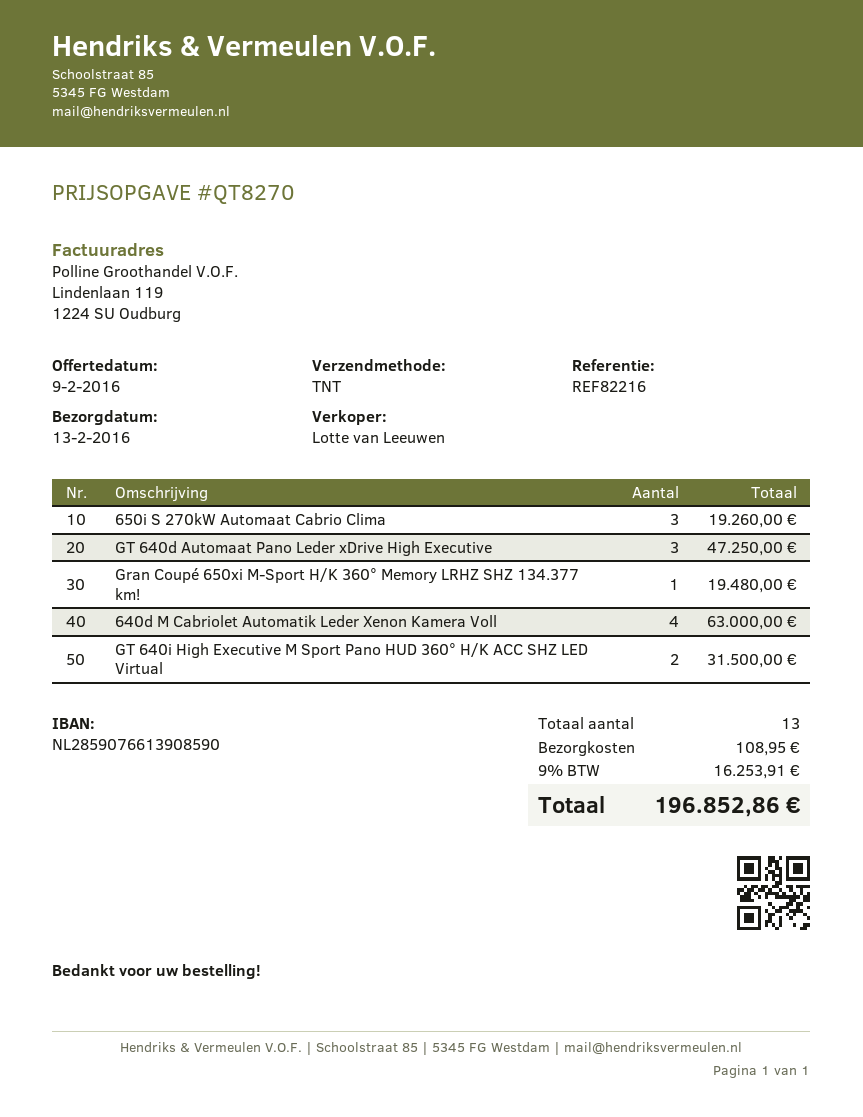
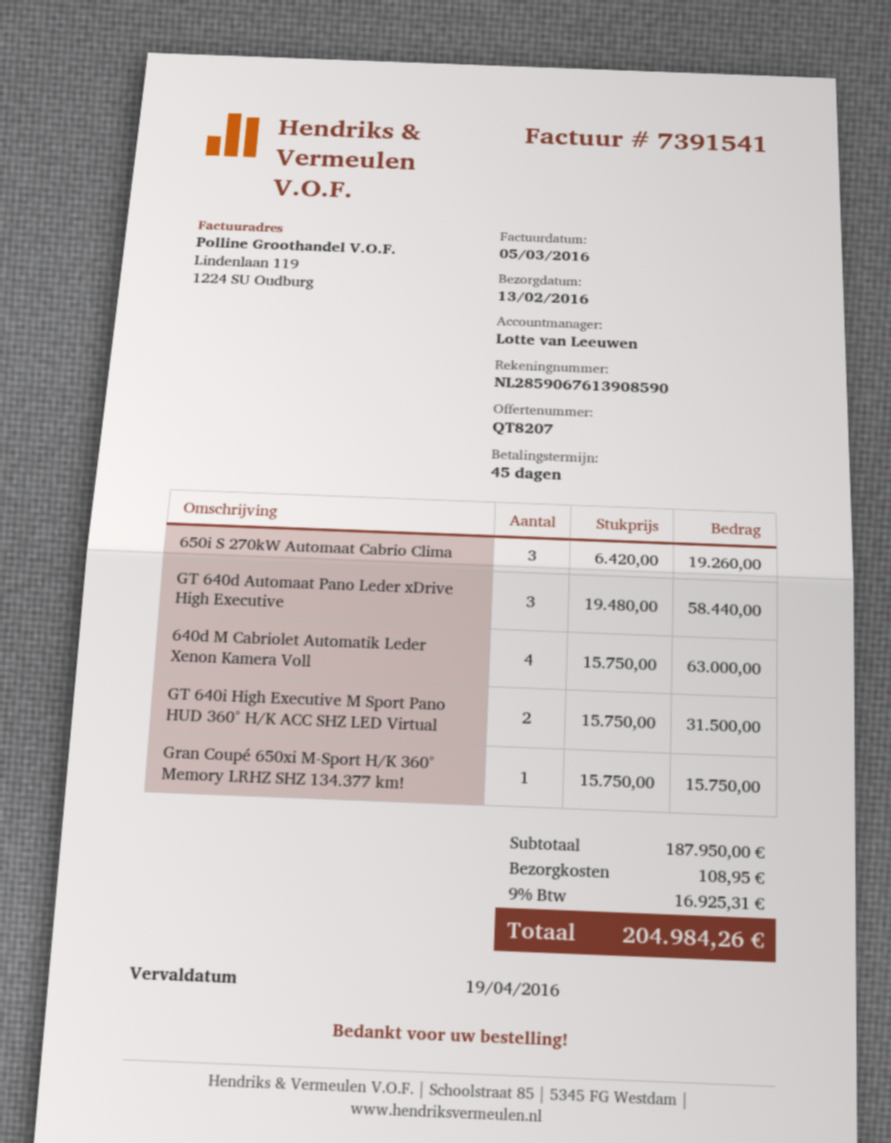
quote number: QT8270 -> QT8207
bank account: NL2859076613908590 -> NL2859067613908590
GT 640d Automaat Pano Leder xDrive High Executive: 3 for 47250.00 -> 3 for 58440.00
Gran Coupé 650xi M-Sport H/K 360° Memory LRHZ SHZ 134.377 km!: 1 for 19480.00 -> 1 for 15750.00
tax: 9% = 16253.91 -> 9% = 16925.31
total: 196852.86 -> 204984.26

